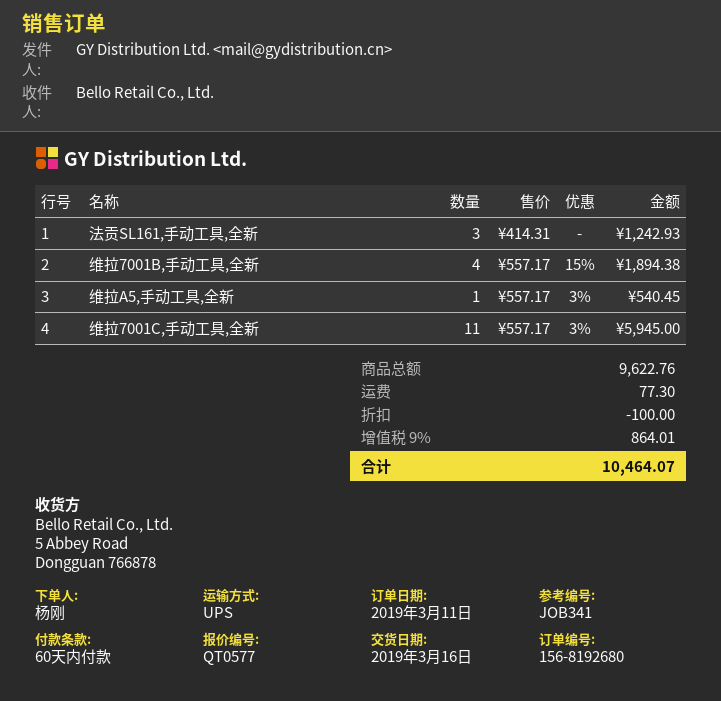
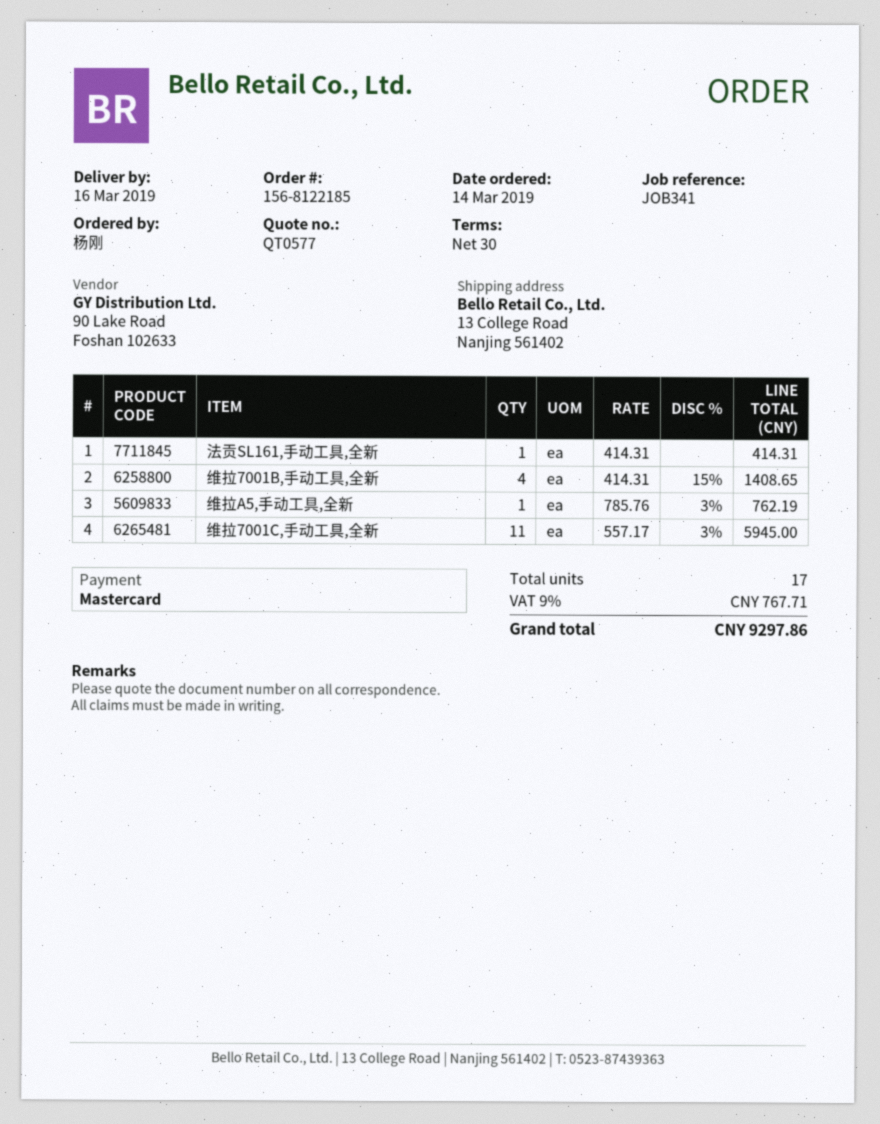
order number: 156-8192680 -> 156-8122185
order date: 2019-03-11 -> 2019-03-14
payment terms: 60 days -> 30 days
ship to: 5 Abbey Road, Dongguan 766878 -> 13 College Road, Nanjing 561402
法贡SL161,手动工具,全新: 3 x 414.31 = 1242.93 -> 1 x 414.31 = 414.31
维拉7001B,手动工具,全新: 4 x 557.17 - 15% = 1894.38 -> 4 x 414.31 - 15% = 1408.65
维拉A5,手动工具,全新: 1 x 557.17 - 3% = 540.45 -> 1 x 785.76 - 3% = 762.19
discount: 100.00 -> none
shipping: 77.30 -> none
tax: 9% = 864.01 -> 9% = 767.71
total: 10464.07 -> 9297.86

